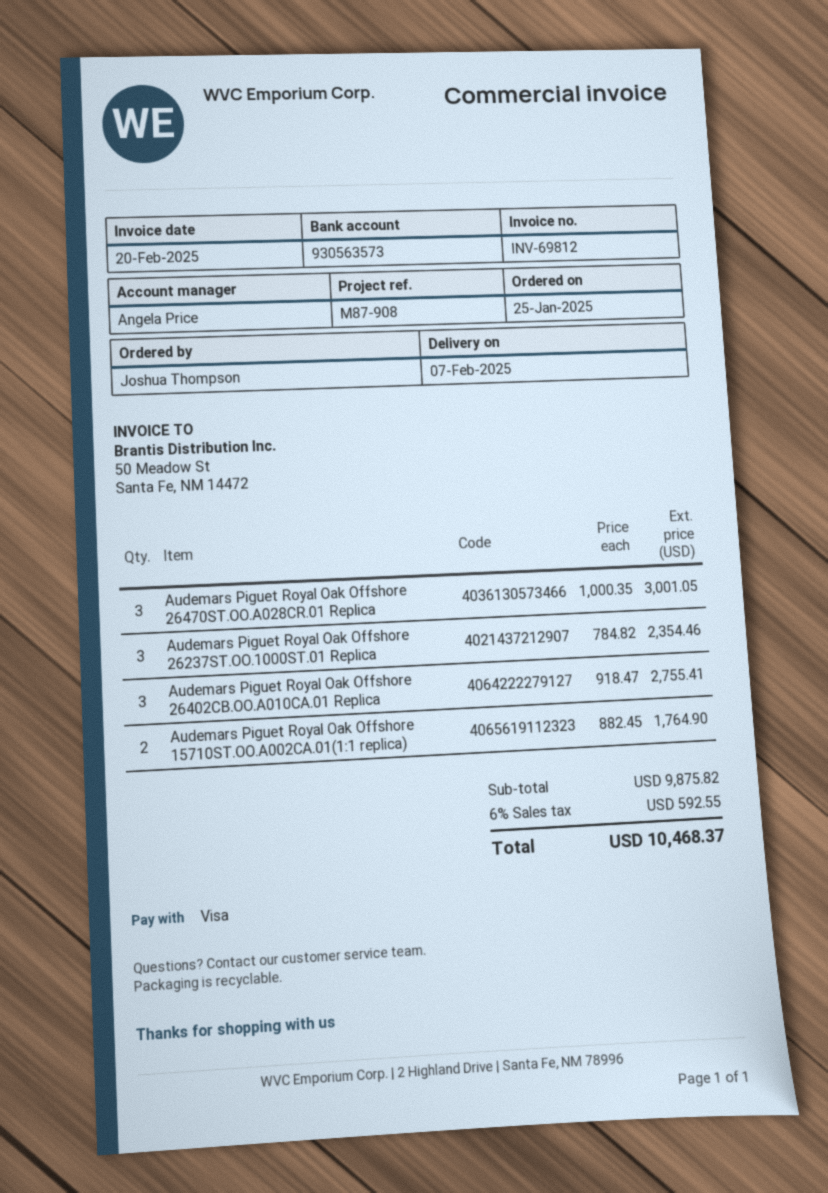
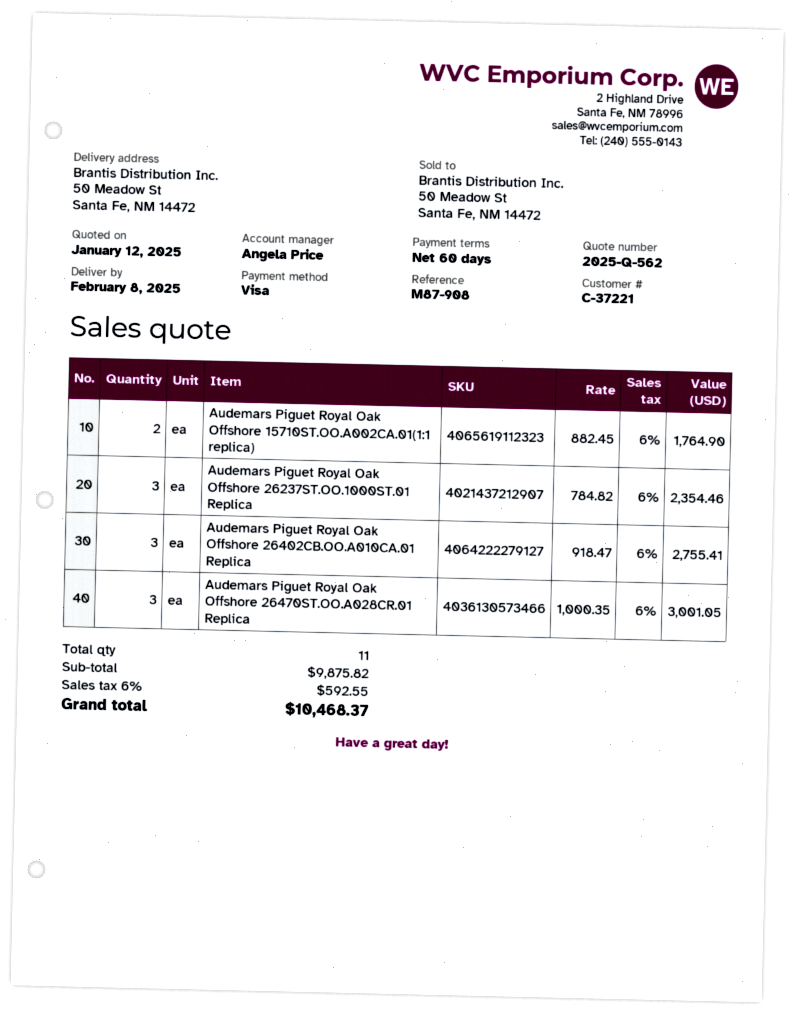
delivery date: 2025-02-07 -> 2025-02-08

